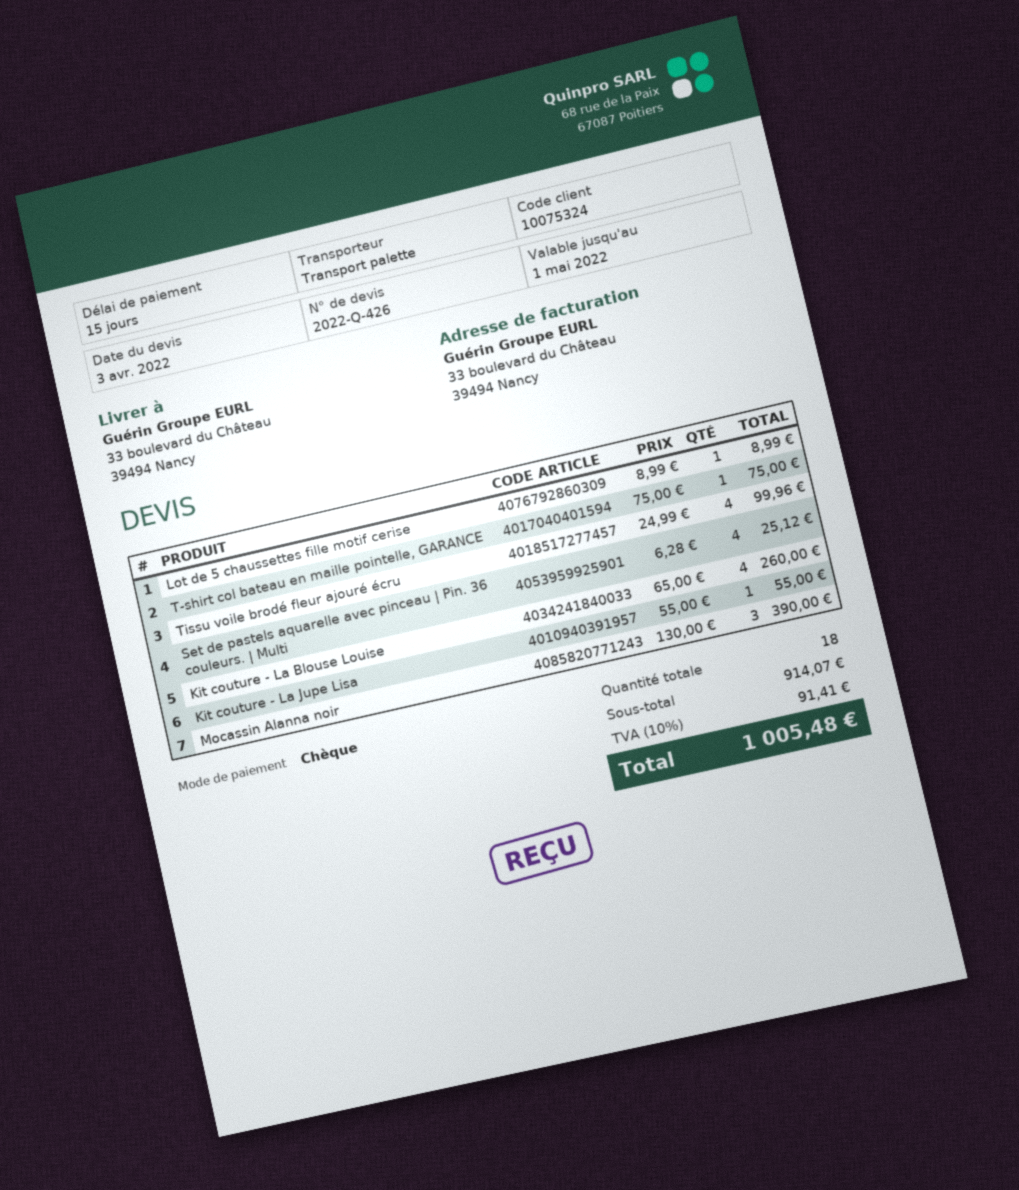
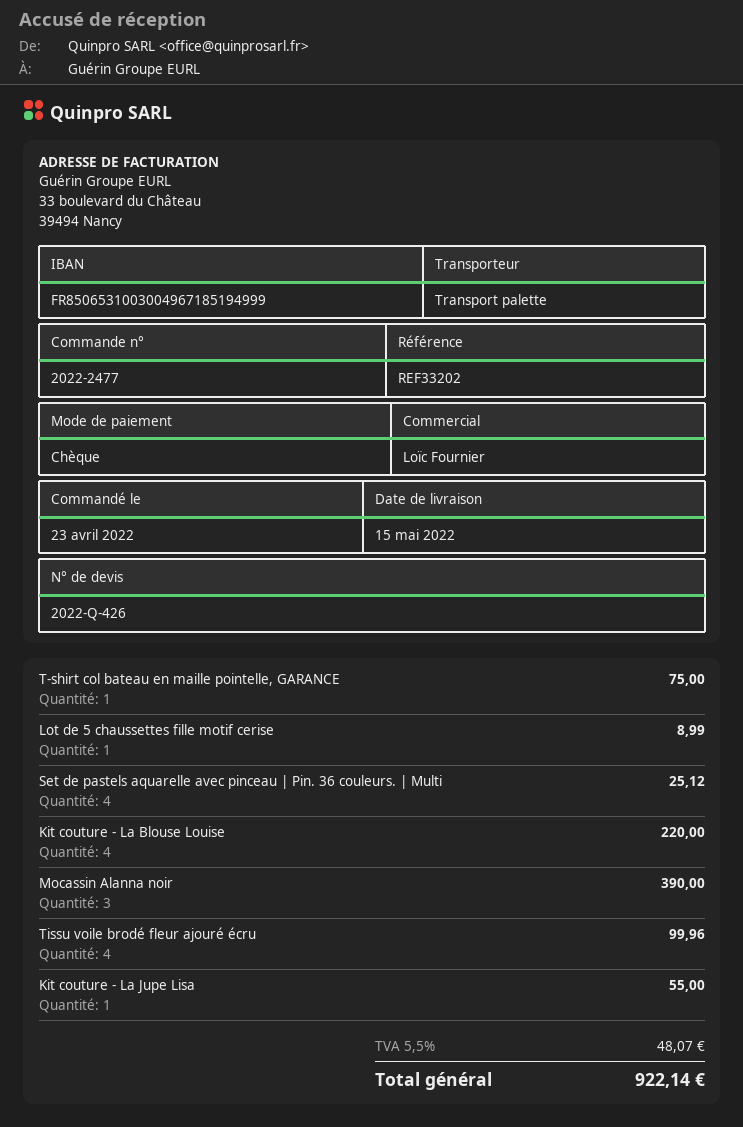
Kit couture - La Blouse Louise: 4 for 260.00 -> 4 for 220.00
tax: 10% = 91.41 -> 5.5% = 48.07
total: 1005.48 -> 922.14

